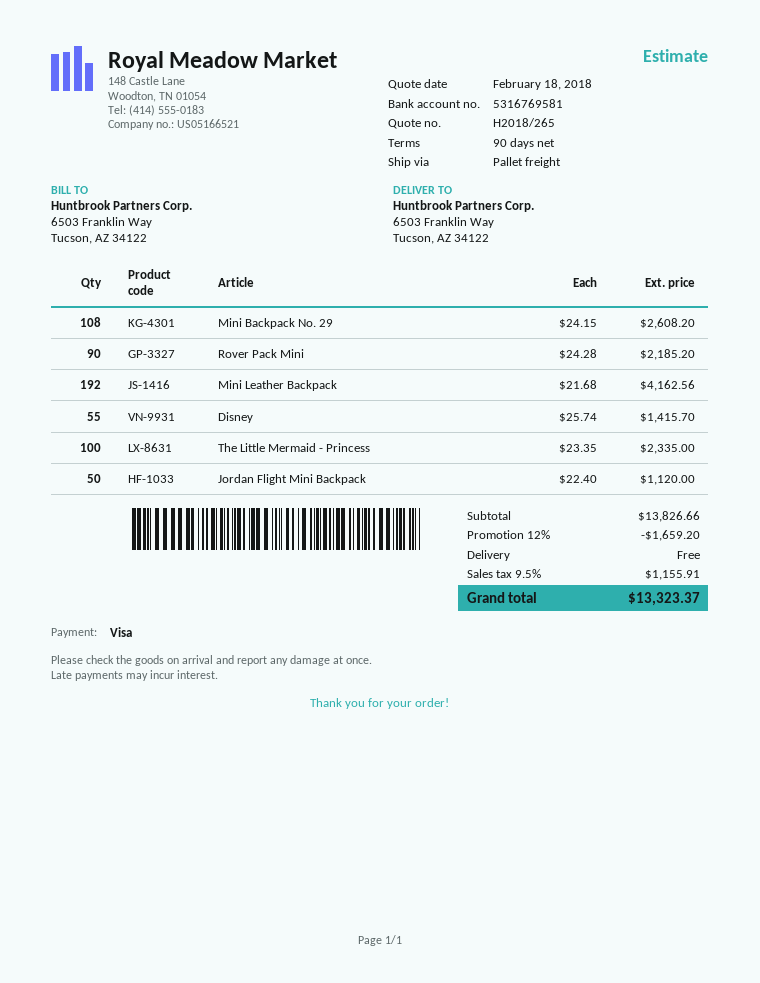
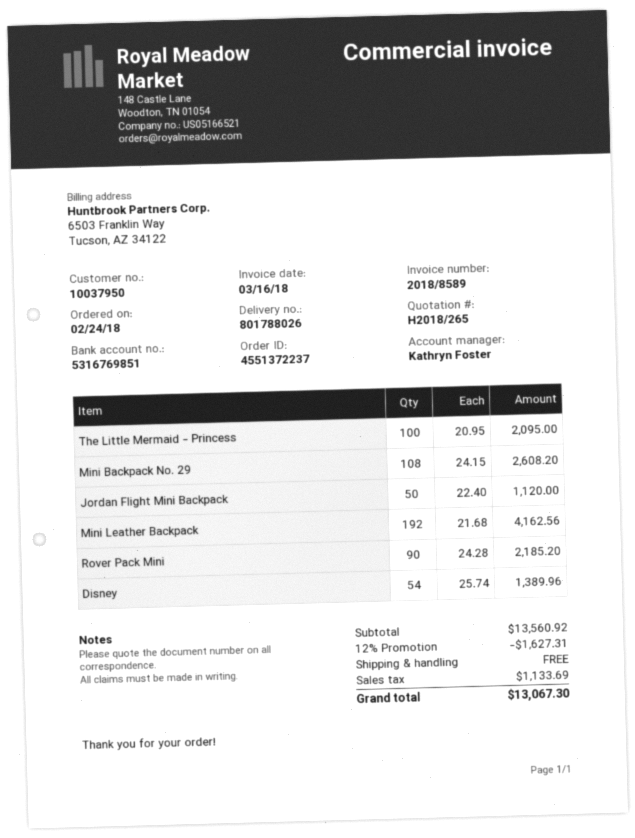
bank account: 5316769581 -> 5316769851
Disney: 55 x 25.74 = 1415.70 -> 54 x 25.74 = 1389.96
The Little Mermaid - Princess: 100 x 23.35 = 2335.00 -> 100 x 20.95 = 2095.00
subtotal: 13826.66 -> 13560.92
discount: 12% = 1659.20 -> 12% = 1627.31
tax: 1155.91 -> 1133.69
total: 13323.37 -> 13067.30

